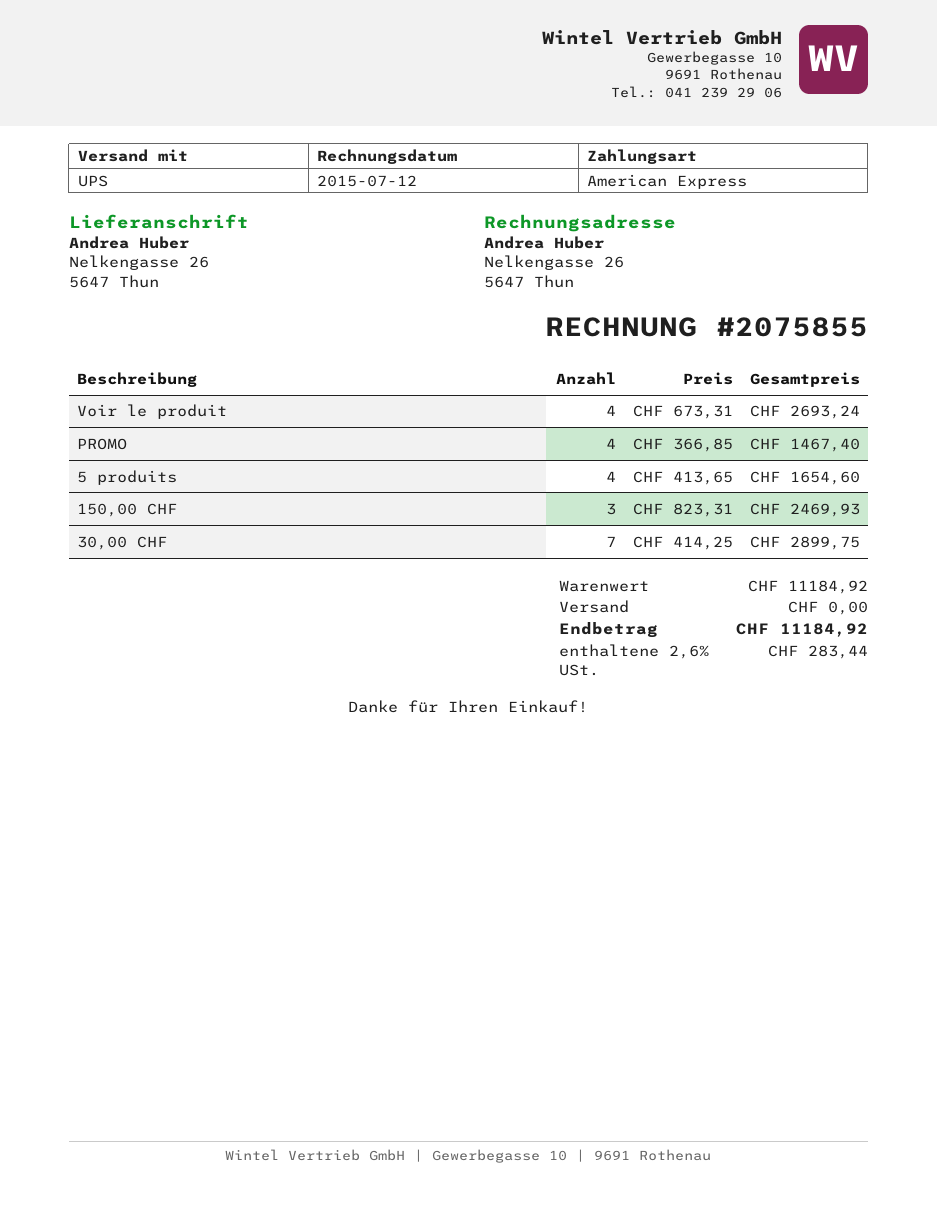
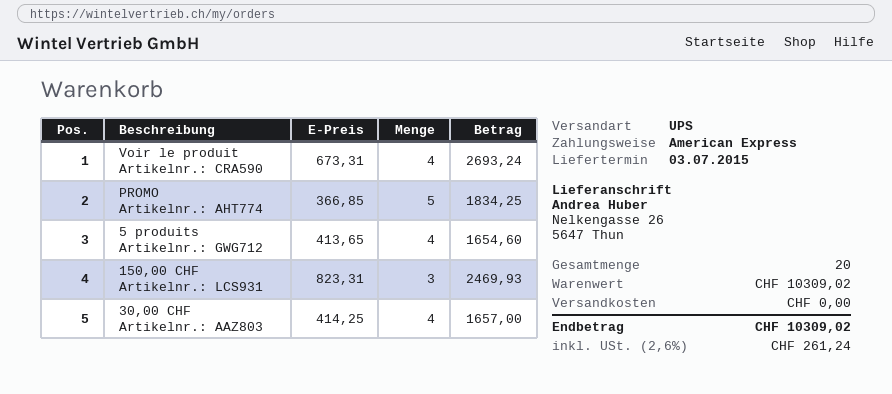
PROMO: 4 x 366.85 = 1467.40 -> 5 x 366.85 = 1834.25
30,00 CHF: 7 x 414.25 = 2899.75 -> 4 x 414.25 = 1657.00
subtotal: 11184.92 -> 10309.02
tax: 2.6% = 283.44 -> 2.6% = 261.24
total: 11184.92 -> 10309.02

